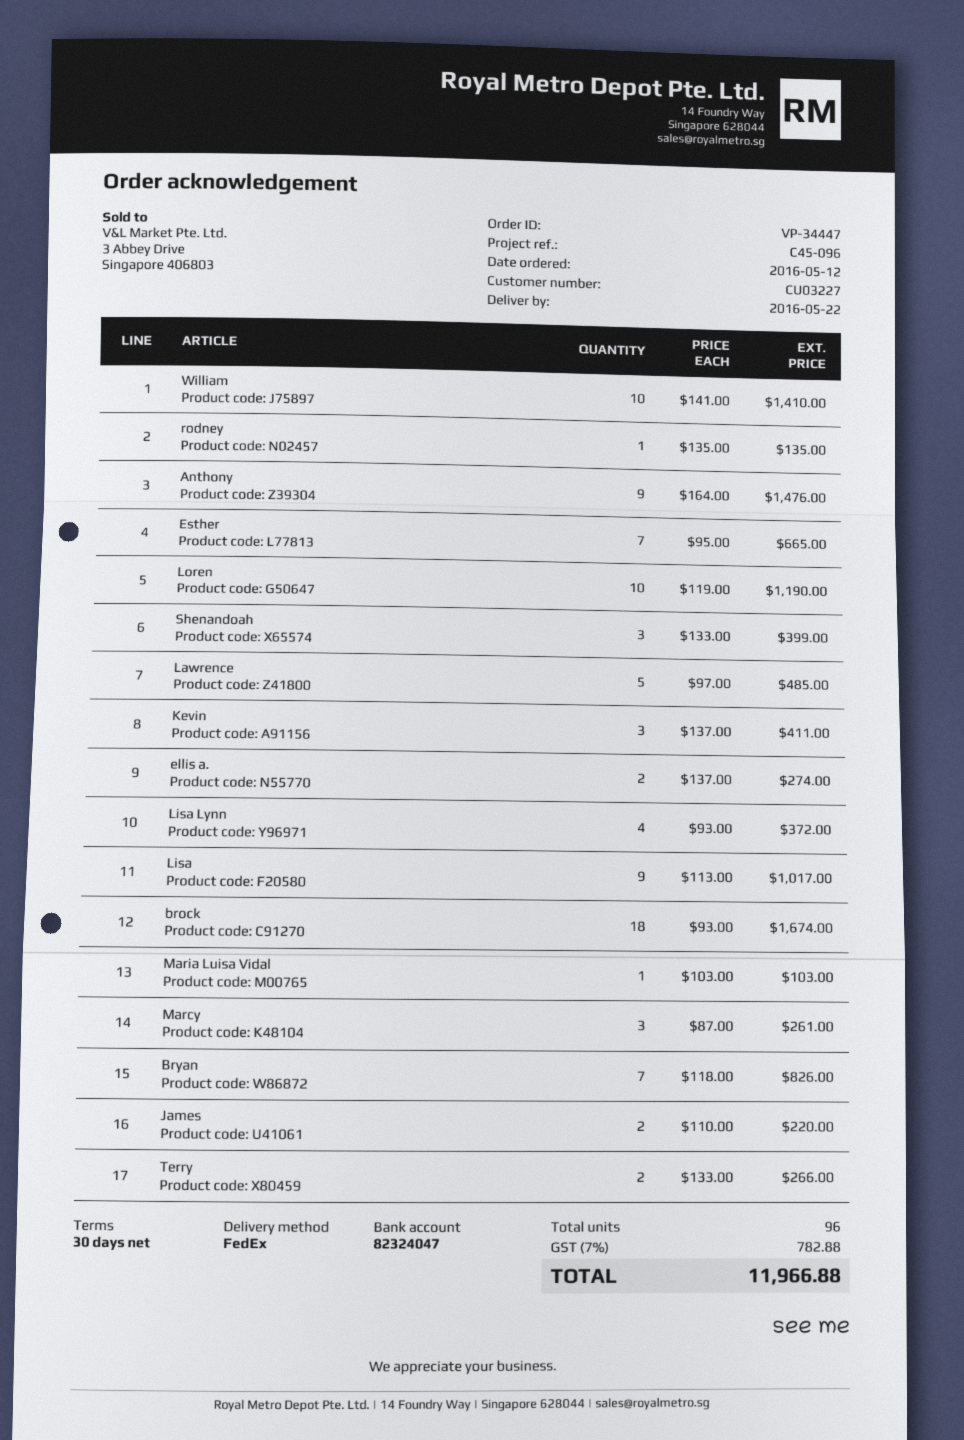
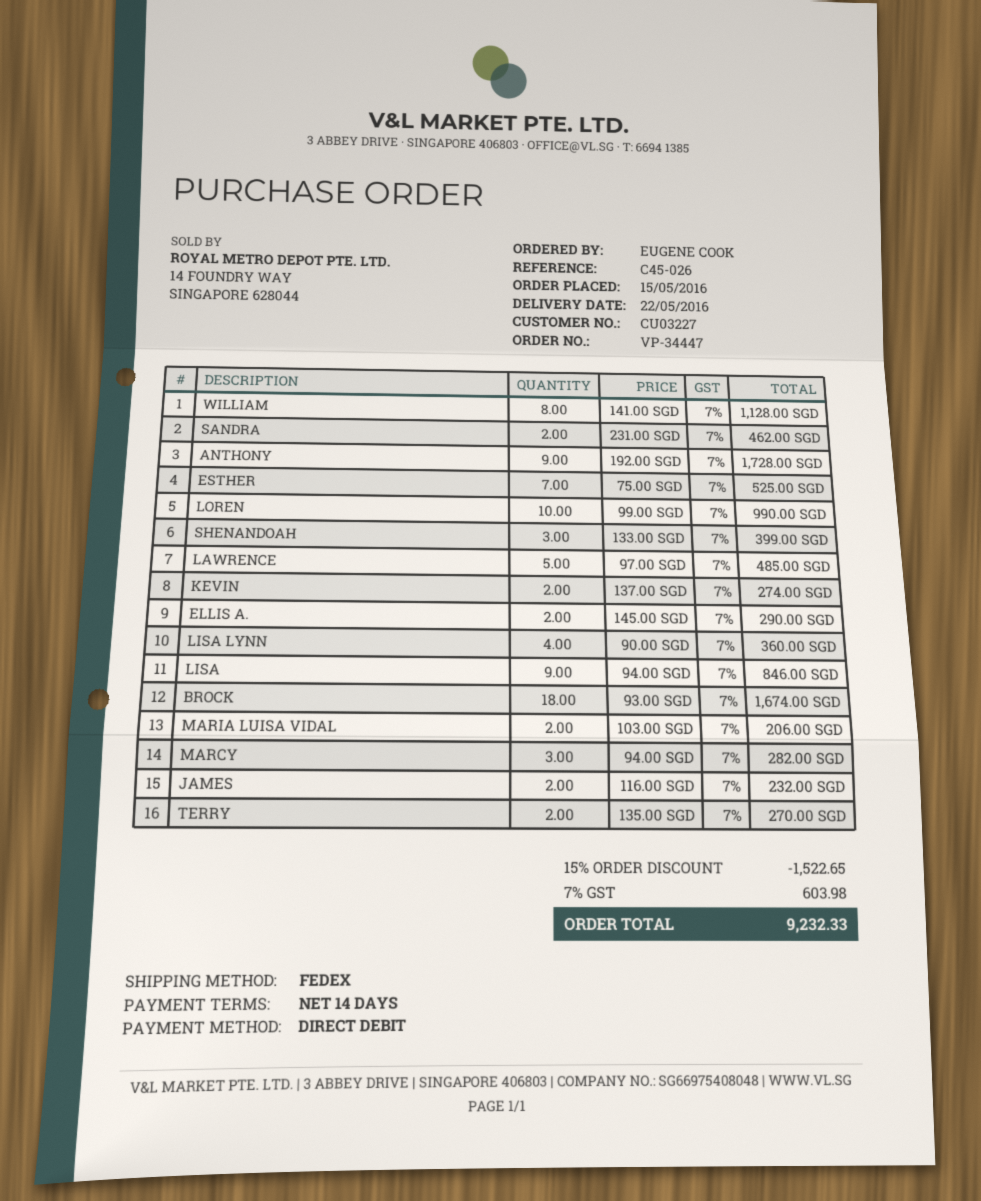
order date: 2016-05-12 -> 2016-05-15
payment terms: 30 days -> 14 days
reference: C45-096 -> C45-026
William: 10 x 141.00 = 1410.00 -> 8 x 141.00 = 1128.00
rodney: 1 x 135.00 = 135.00 -> none
Anthony: 9 x 164.00 = 1476.00 -> 9 x 192.00 = 1728.00
Esther: 7 x 95.00 = 665.00 -> 7 x 75.00 = 525.00
Loren: 10 x 119.00 = 1190.00 -> 10 x 99.00 = 990.00
Kevin: 3 x 137.00 = 411.00 -> 2 x 137.00 = 274.00
ellis a.: 2 x 137.00 = 274.00 -> 2 x 145.00 = 290.00
Lisa Lynn: 4 x 93.00 = 372.00 -> 4 x 90.00 = 360.00
Lisa: 9 x 113.00 = 1017.00 -> 9 x 94.00 = 846.00
Maria Luisa Vidal: 1 x 103.00 = 103.00 -> 2 x 103.00 = 206.00
Marcy: 3 x 87.00 = 261.00 -> 3 x 94.00 = 282.00
Bryan: 7 x 118.00 = 826.00 -> none
James: 2 x 110.00 = 220.00 -> 2 x 116.00 = 232.00
Terry: 2 x 133.00 = 266.00 -> 2 x 135.00 = 270.00
SANDRA: none -> 2 x 231.00 = 462.00
discount: none -> 15% = 1522.65
tax: 7% = 782.88 -> 7% = 603.98
total: 11966.88 -> 9232.33

